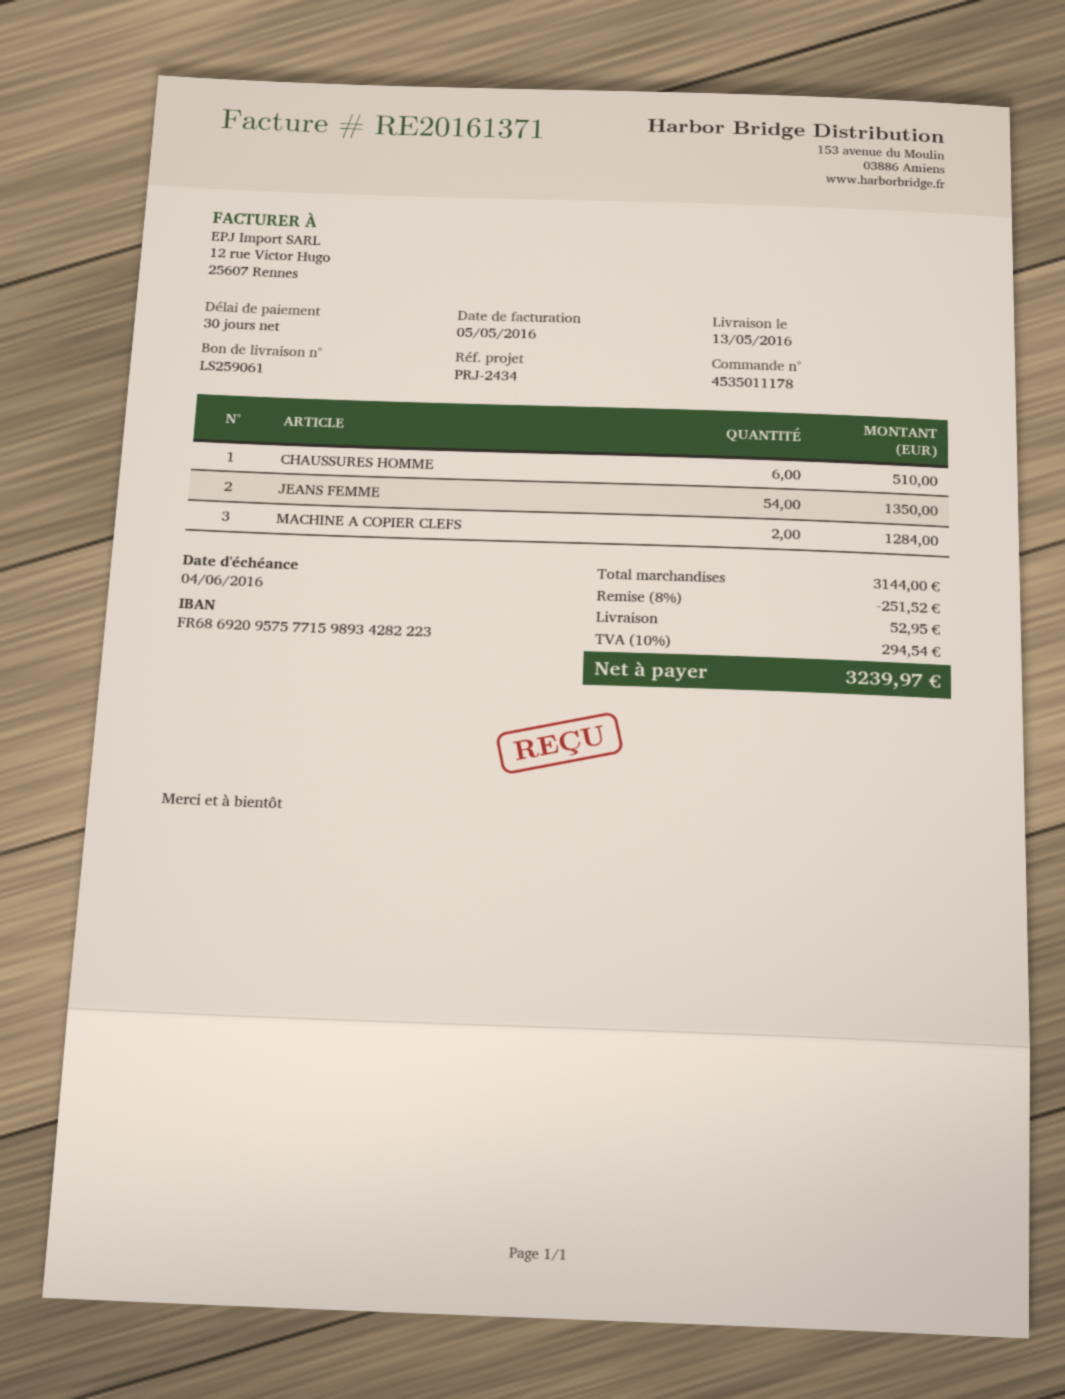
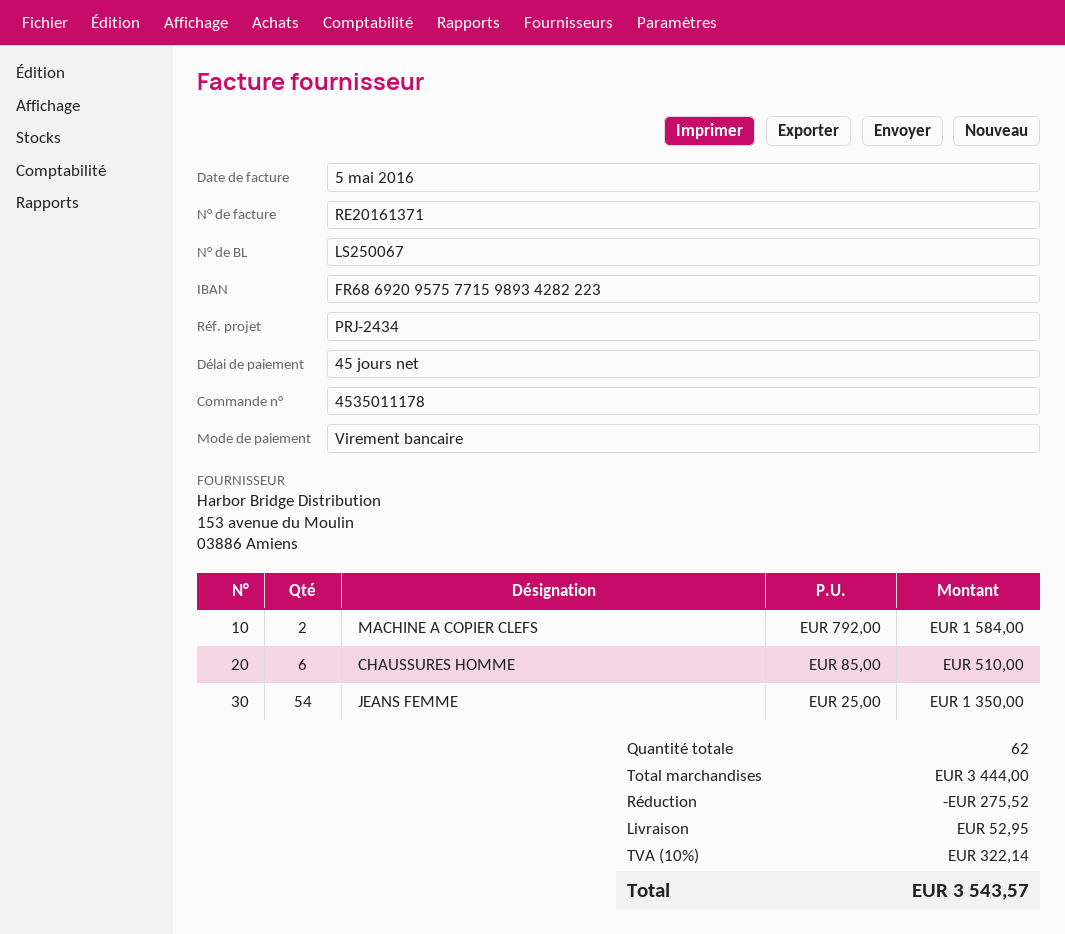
delivery note number: LS259061 -> LS250067
payment terms: 30 days -> 45 days
MACHINE A COPIER CLEFS: 2 for 1284.00 -> 2 for 1584.00
subtotal: 3144.00 -> 3444.00
discount: 251.52 -> 275.52
tax: 10% = 294.54 -> 10% = 322.14
total: 3239.97 -> 3543.57

